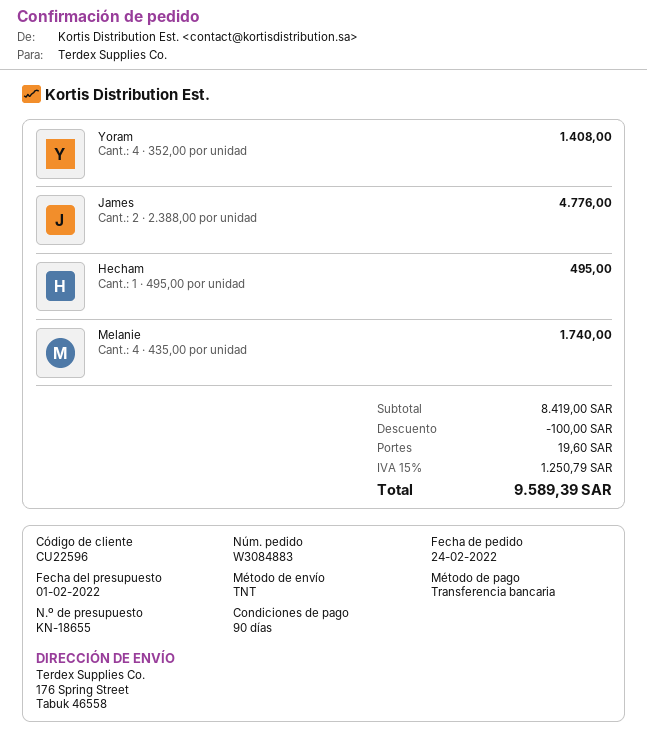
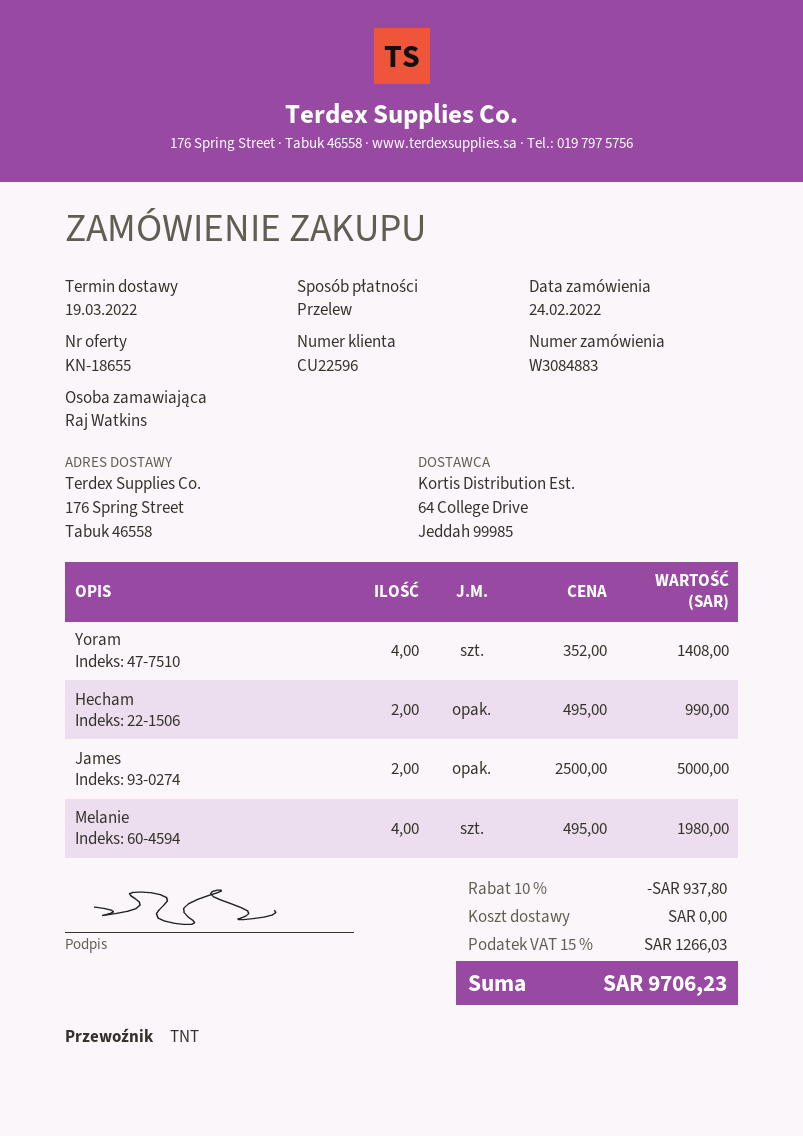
James: 2 x 2388.00 = 4776.00 -> 2 x 2500.00 = 5000.00
Hecham: 1 x 495.00 = 495.00 -> 2 x 495.00 = 990.00
Melanie: 4 x 435.00 = 1740.00 -> 4 x 495.00 = 1980.00
discount: 100.00 -> 937.80
shipping: 19.60 -> 0.00
tax: 15% = 1250.79 -> 15% = 1266.03
total: 9589.39 -> 9706.23

